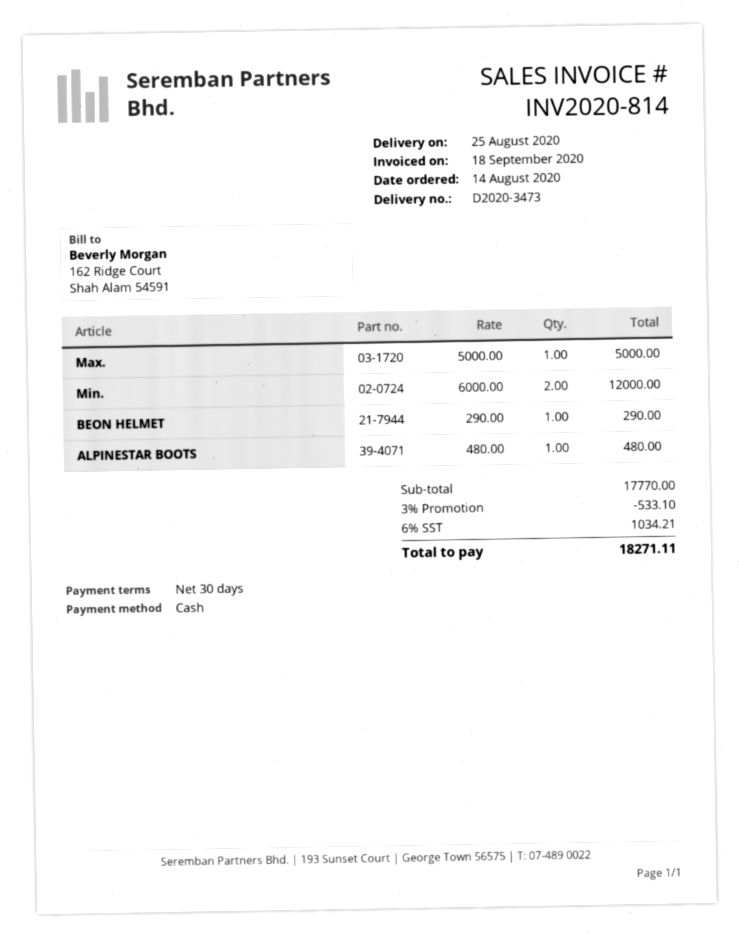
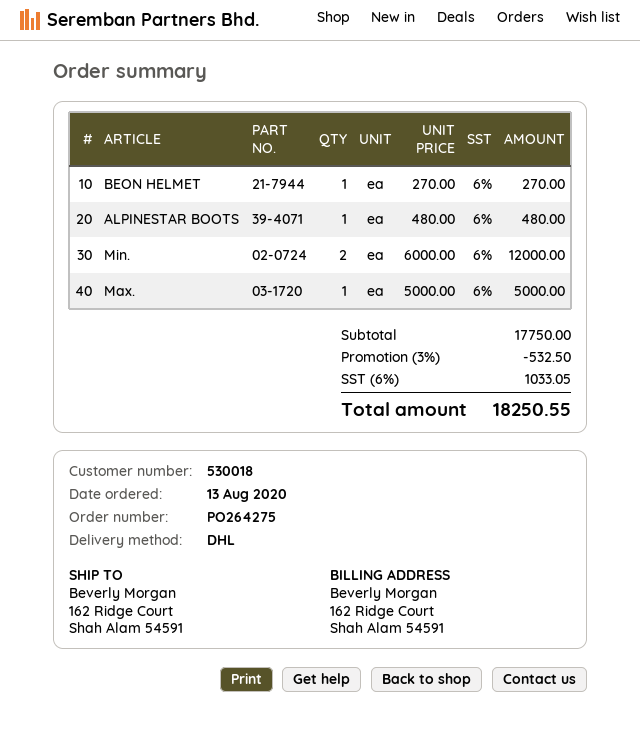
order date: 2020-08-14 -> 2020-08-13
BEON HELMET: 1 x 290.00 = 290.00 -> 1 x 270.00 = 270.00
subtotal: 17770.00 -> 17750.00
discount: 3% = 533.10 -> 3% = 532.50
tax: 6% = 1034.21 -> 6% = 1033.05
total: 18271.11 -> 18250.55

